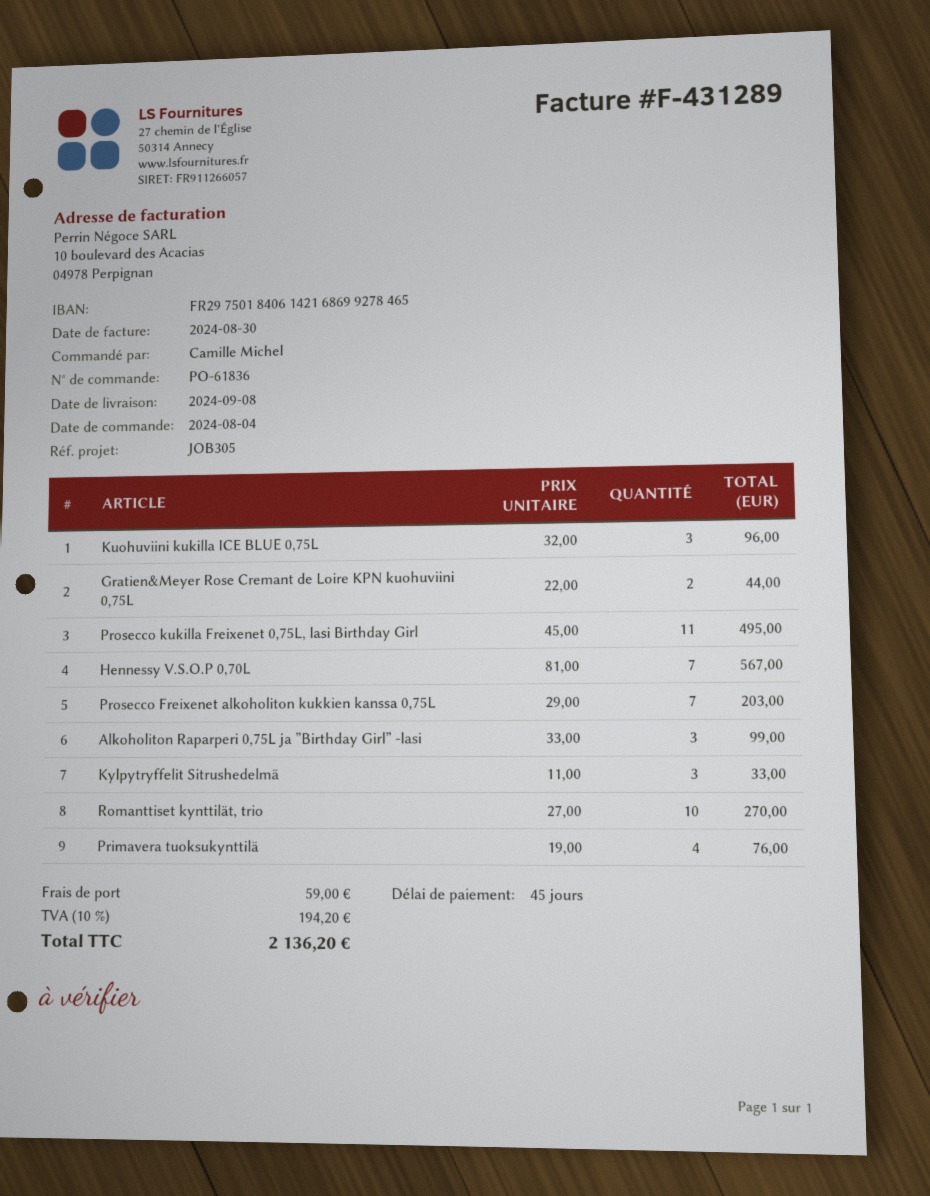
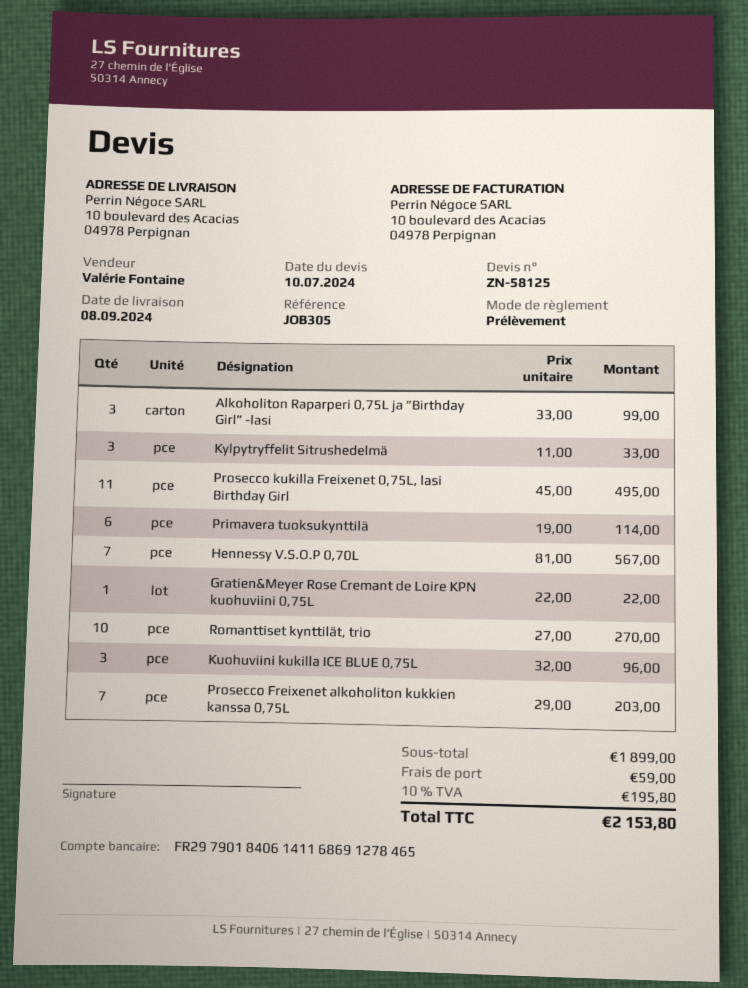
bank account: FR2975018406142168699278465 -> FR2979018406141168691278465
Gratien&Meyer Rose Cremant de Loire KPN kuohuviini 0,75L: 2 x 22.00 = 44.00 -> 1 x 22.00 = 22.00
Primavera tuoksukynttilä: 4 x 19.00 = 76.00 -> 6 x 19.00 = 114.00
tax: 10% = 194.20 -> 10% = 195.80
total: 2136.20 -> 2153.80

